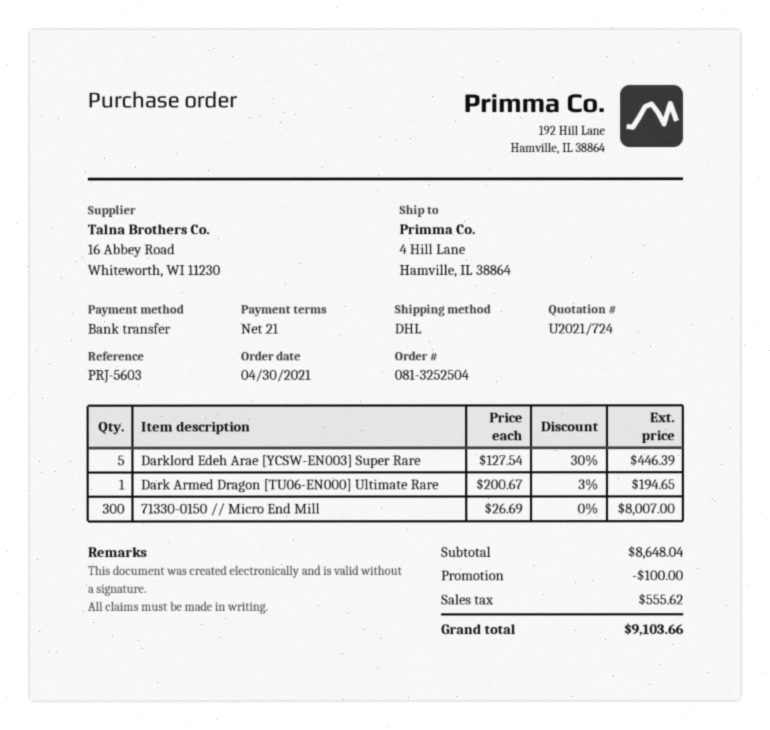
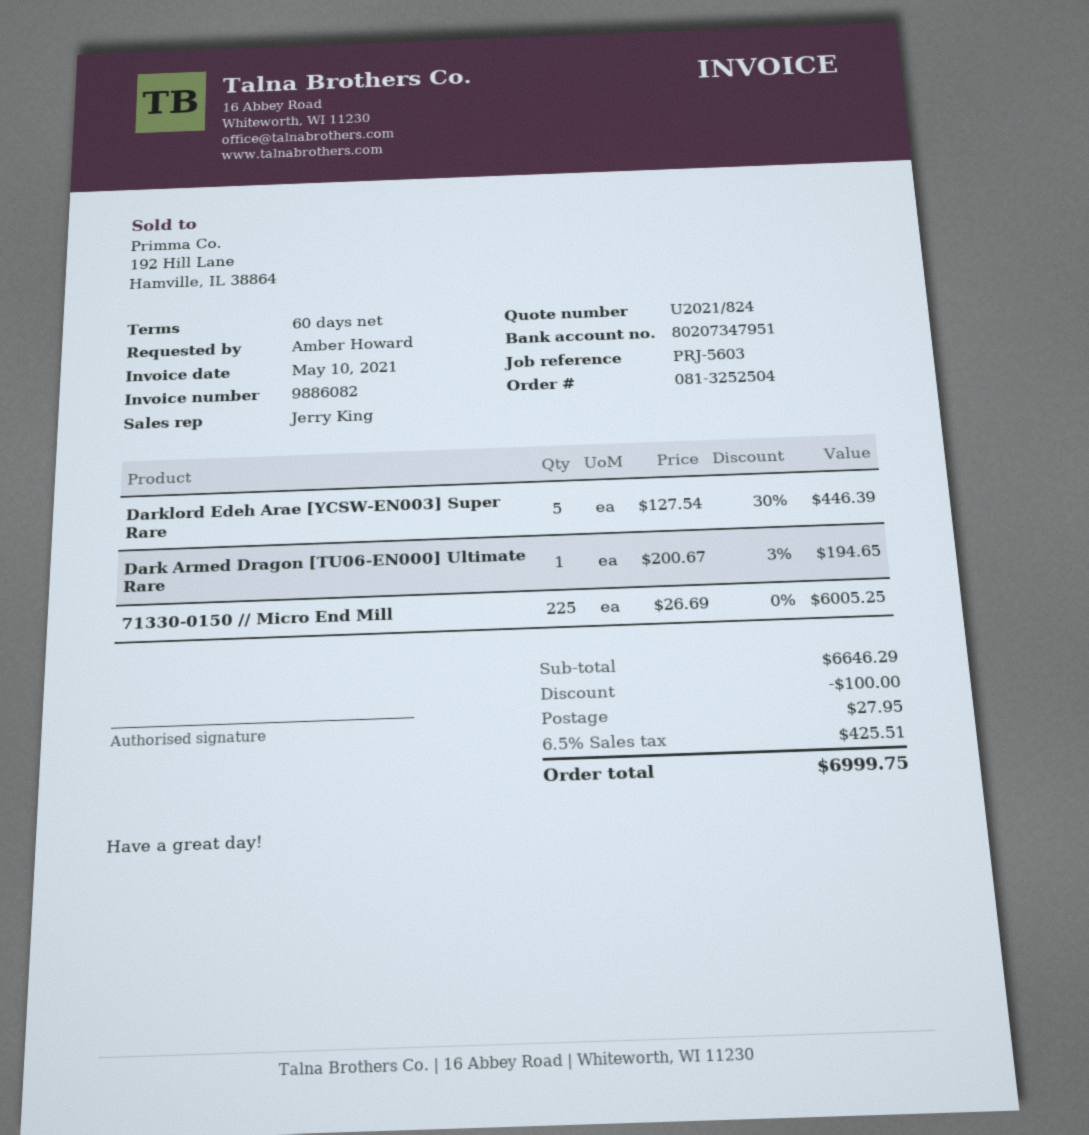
quote number: U2021/724 -> U2021/824
payment terms: 21 days -> 60 days
71330-0150 // Micro End Mill: 300 x 26.69 = 8007.00 -> 225 x 26.69 = 6005.25
subtotal: 8648.04 -> 6646.29
shipping: none -> 27.95
tax: 555.62 -> 425.51
total: 9103.66 -> 6999.75

